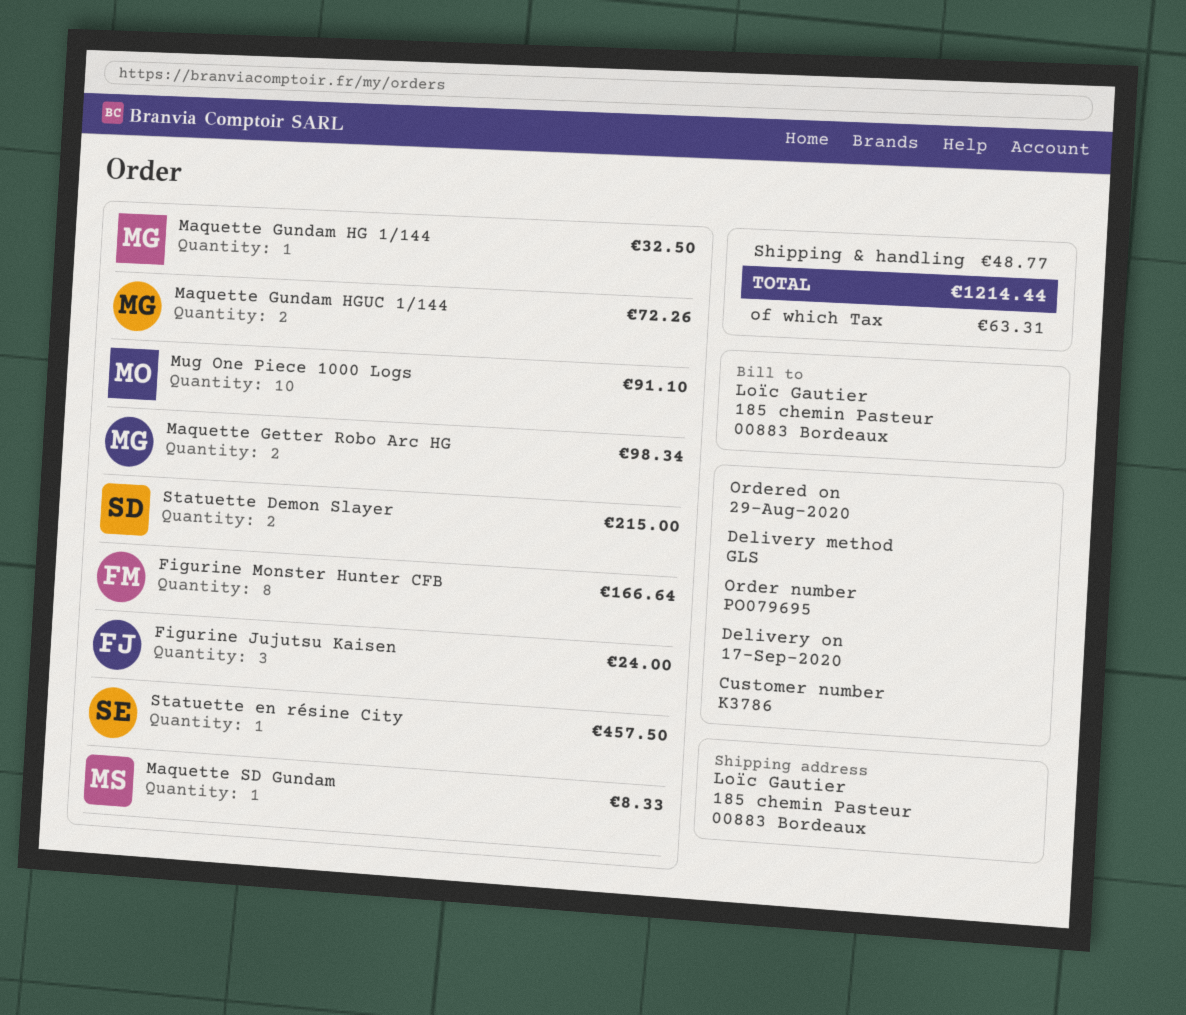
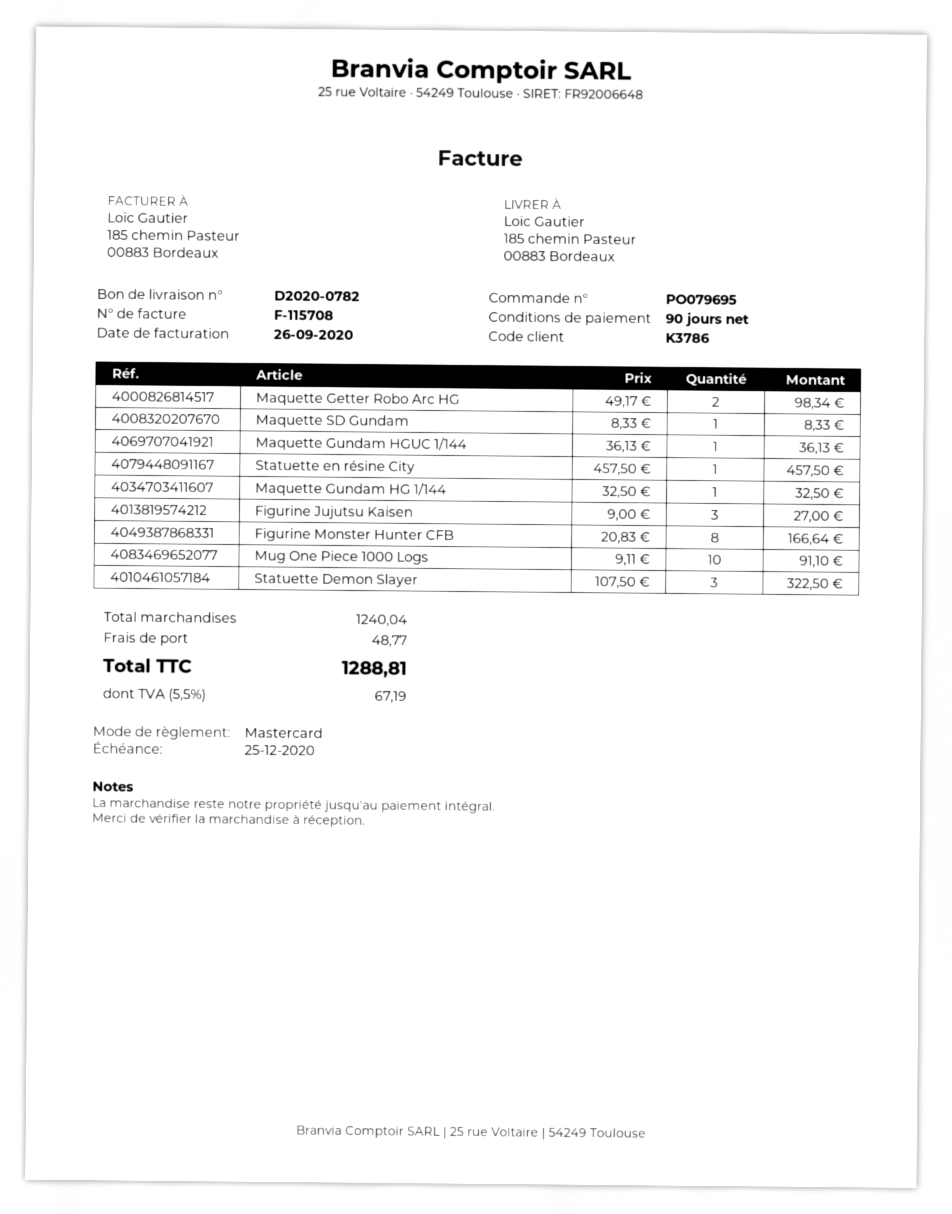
Maquette Gundam HGUC 1/144: 2 for 72.26 -> 1 for 36.13
Statuette Demon Slayer: 2 for 215.00 -> 3 for 322.50
Figurine Jujutsu Kaisen: 3 for 24.00 -> 3 for 27.00
tax: 63.31 -> 67.19
total: 1214.44 -> 1288.81

